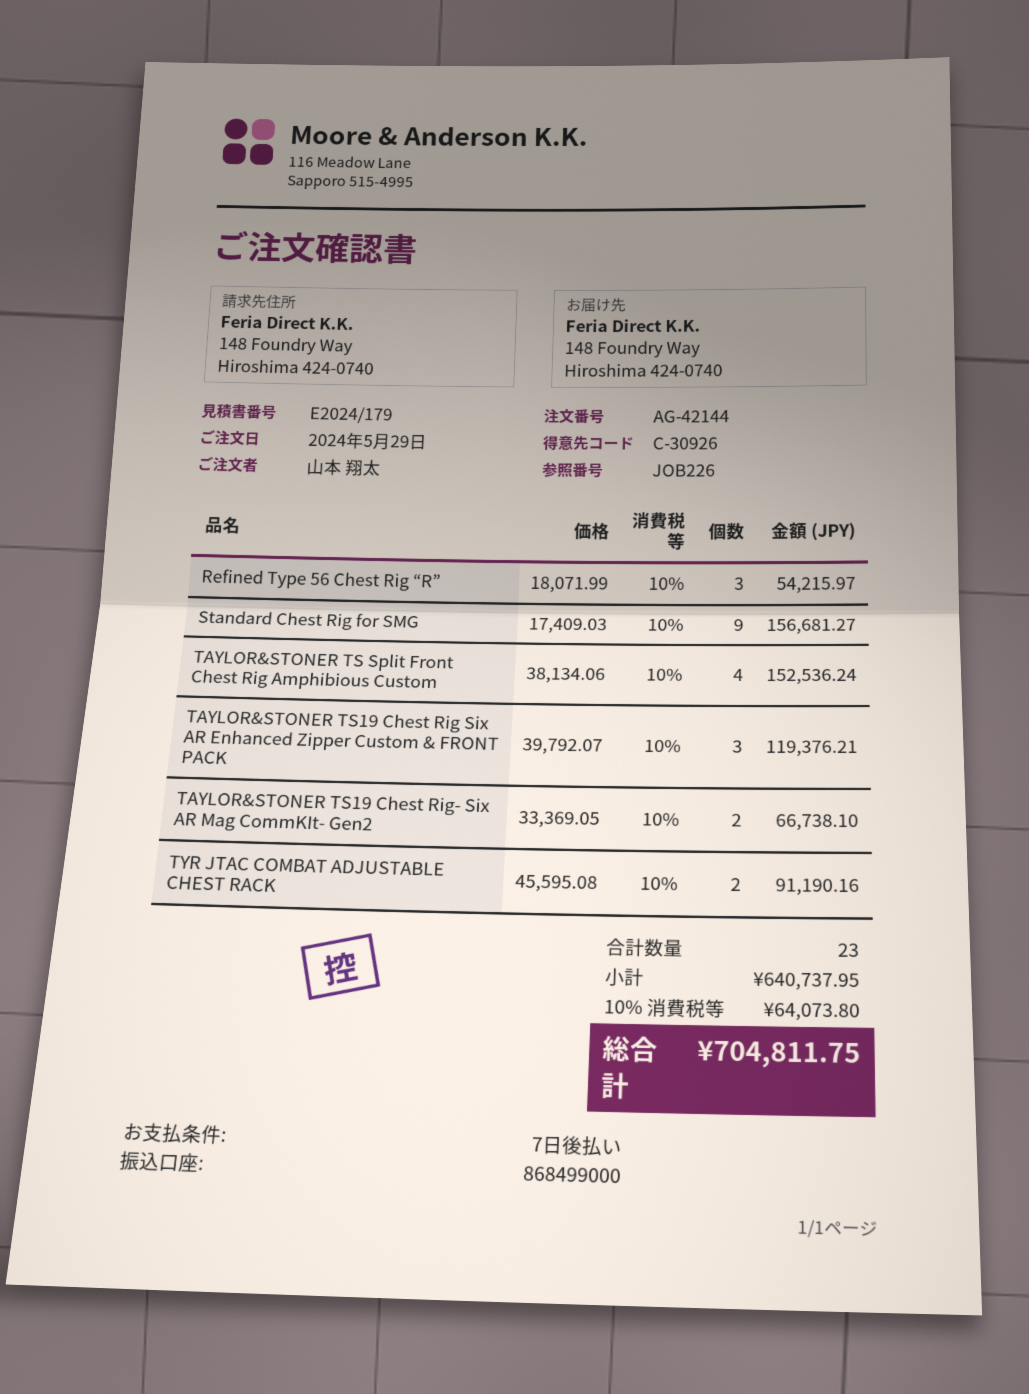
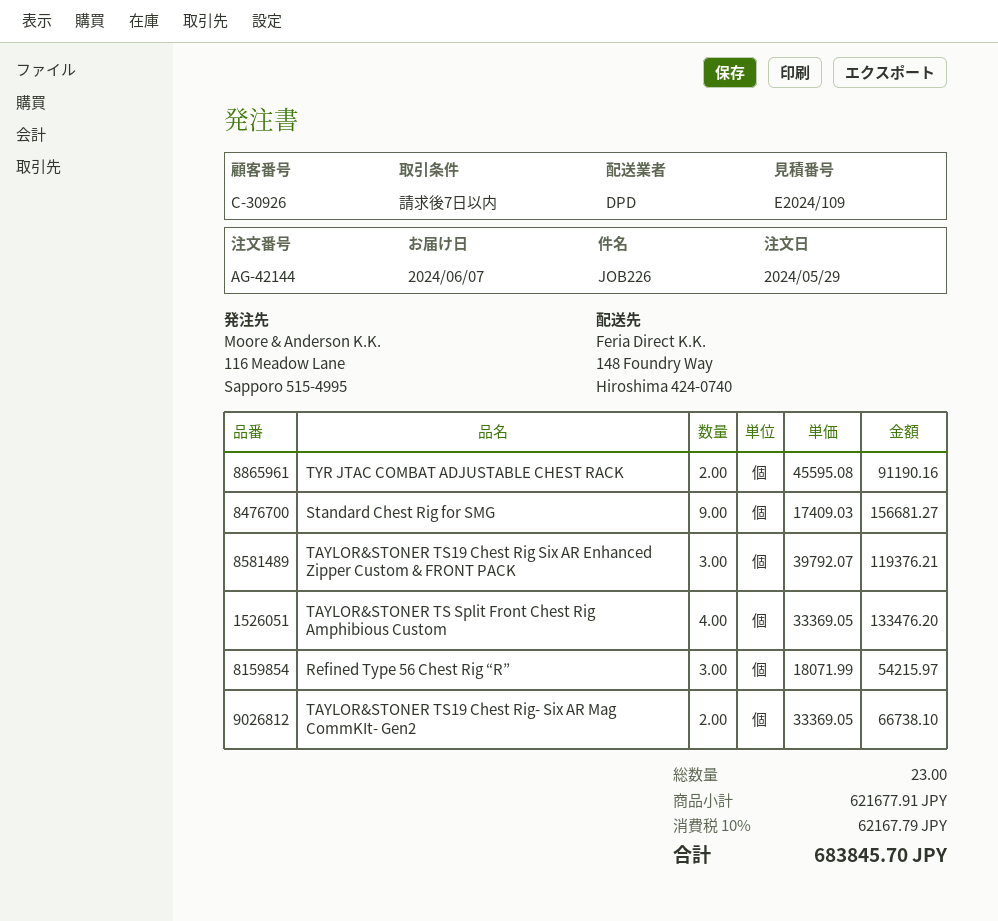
quote number: E2024/179 -> E2024/109
TAYLOR&STONER TS Split Front Chest Rig Amphibious Custom: 4 x 38134.06 = 152536.24 -> 4 x 33369.05 = 133476.20
subtotal: 640737.95 -> 621677.91
tax: 10% = 64073.80 -> 10% = 62167.79
total: 704811.75 -> 683845.70

